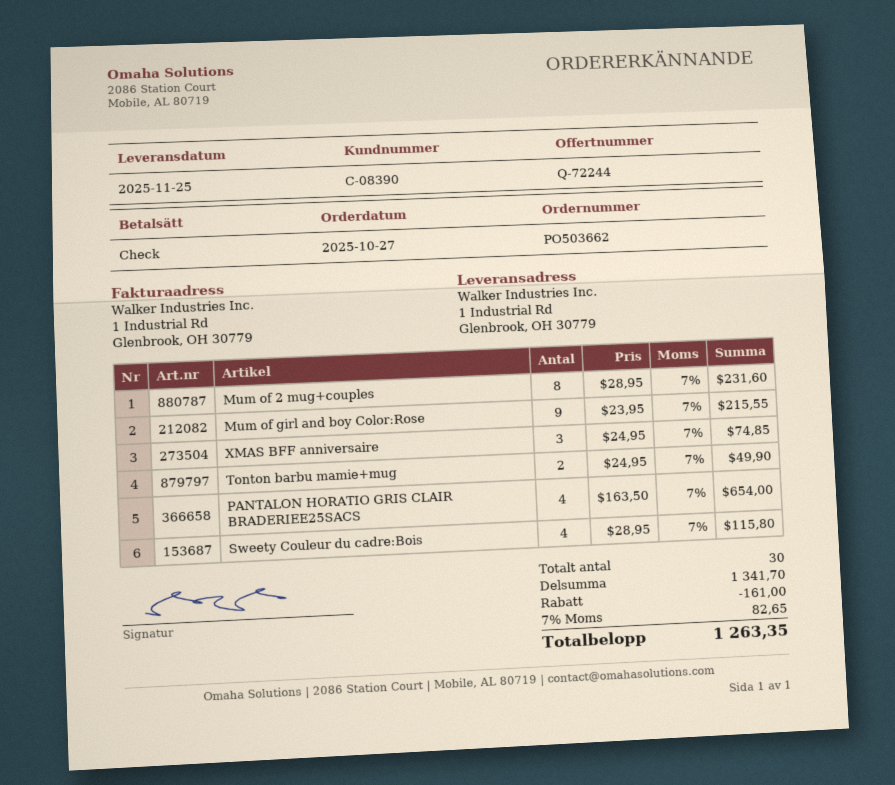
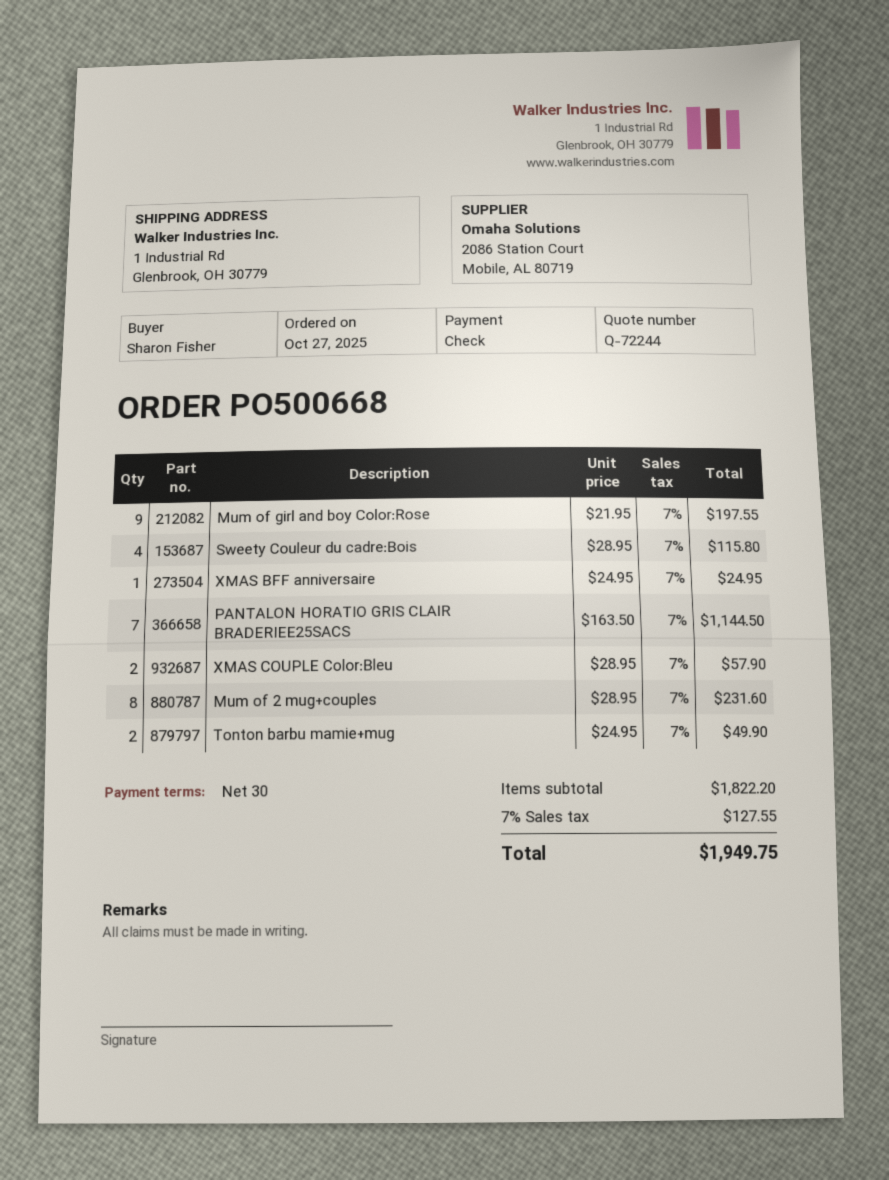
order number: PO503662 -> PO500668
Mum of girl and boy Color:Rose: 9 x 23.95 = 215.55 -> 9 x 21.95 = 197.55
XMAS BFF anniversaire: 3 x 24.95 = 74.85 -> 1 x 24.95 = 24.95
PANTALON HORATIO GRIS CLAIR BRADERIEE25SACS: 4 x 163.50 = 654.00 -> 7 x 163.50 = 1144.50
XMAS COUPLE Color:Bleu: none -> 2 x 28.95 = 57.90
subtotal: 1341.70 -> 1822.20
discount: 161.00 -> none
tax: 7% = 82.65 -> 7% = 127.55
total: 1263.35 -> 1949.75

